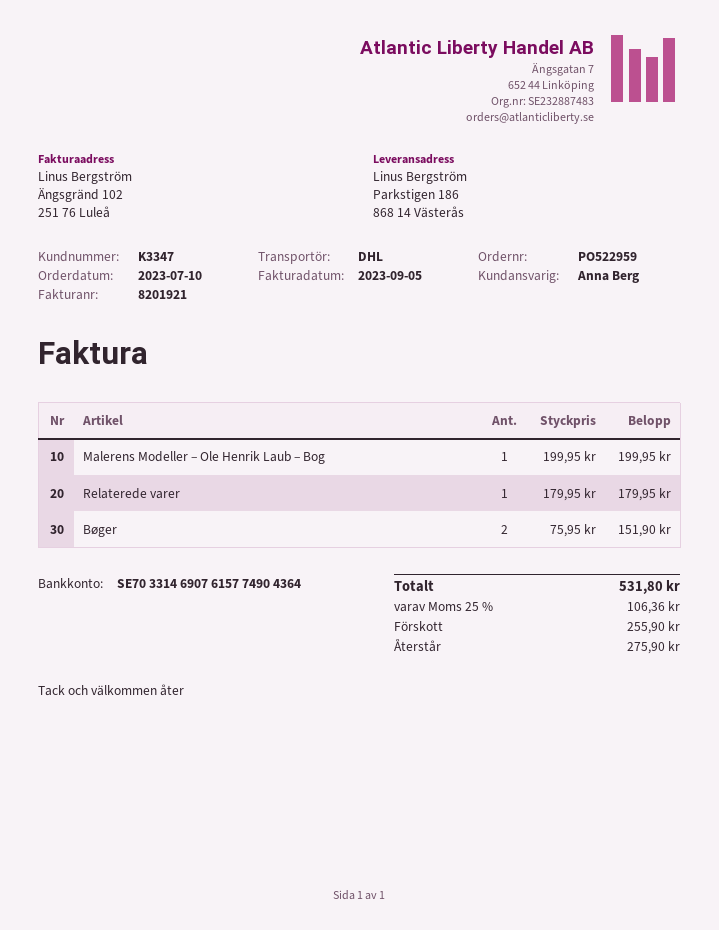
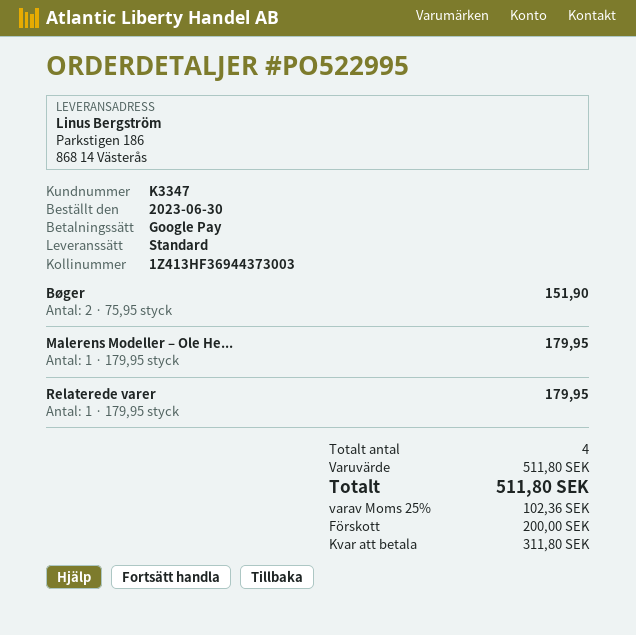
order number: PO522959 -> PO522995
order date: 2023-07-10 -> 2023-06-30
shipping method: DHL -> standard
Malerens Modeller – Ole Henrik Laub – Bog: 1 x 199.95 = 199.95 -> 1 x 179.95 = 179.95
tax: 25% = 106.36 -> 25% = 102.36
total: 531.80 -> 511.80
deposit: 255.90 -> 200.00
balance: 275.90 -> 311.80

